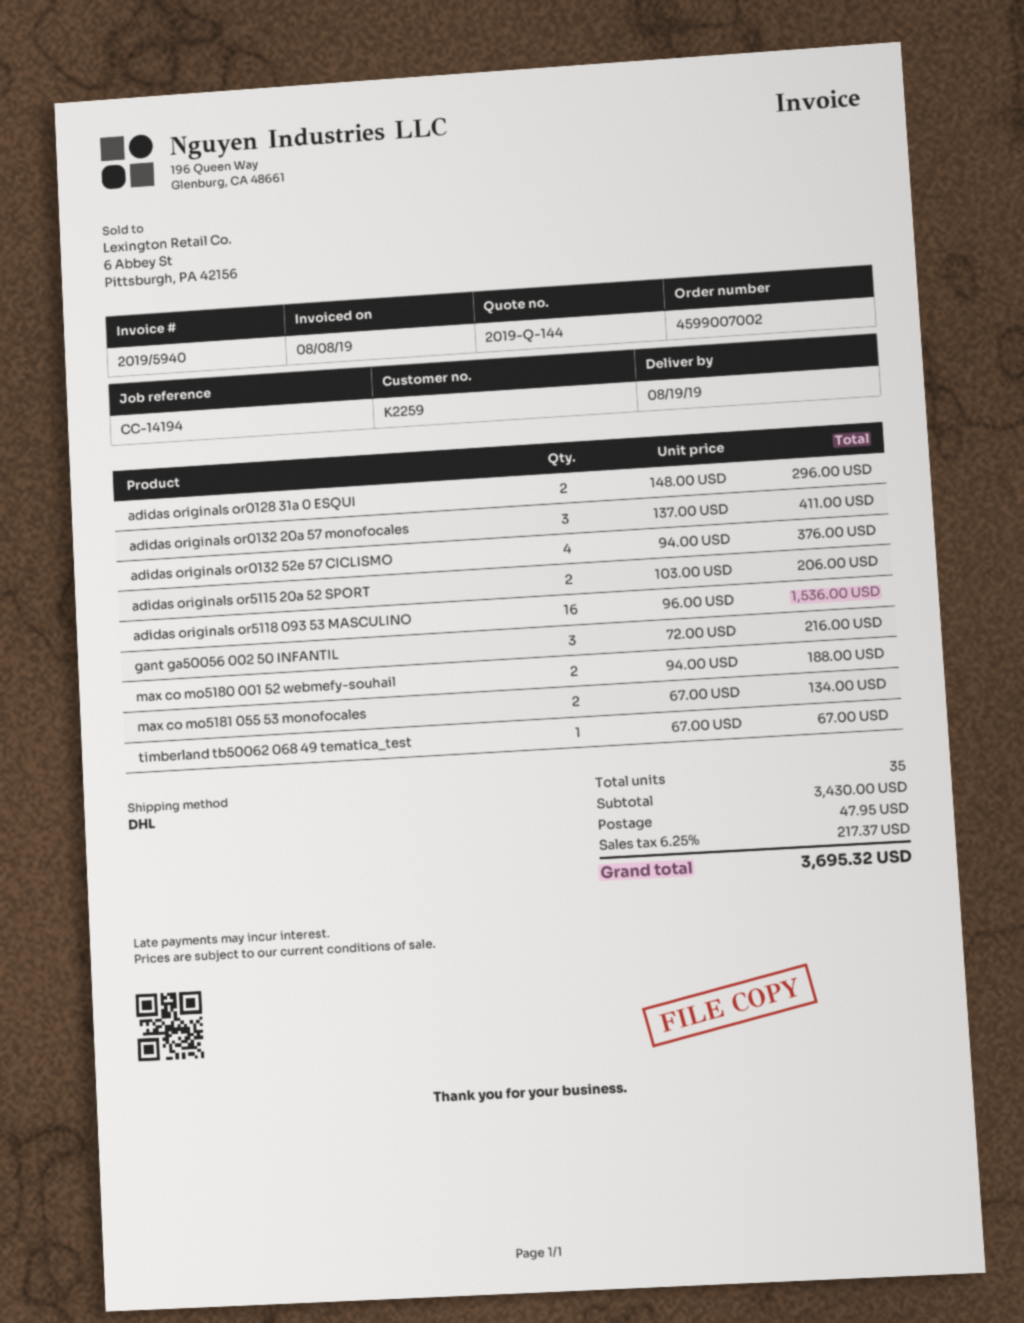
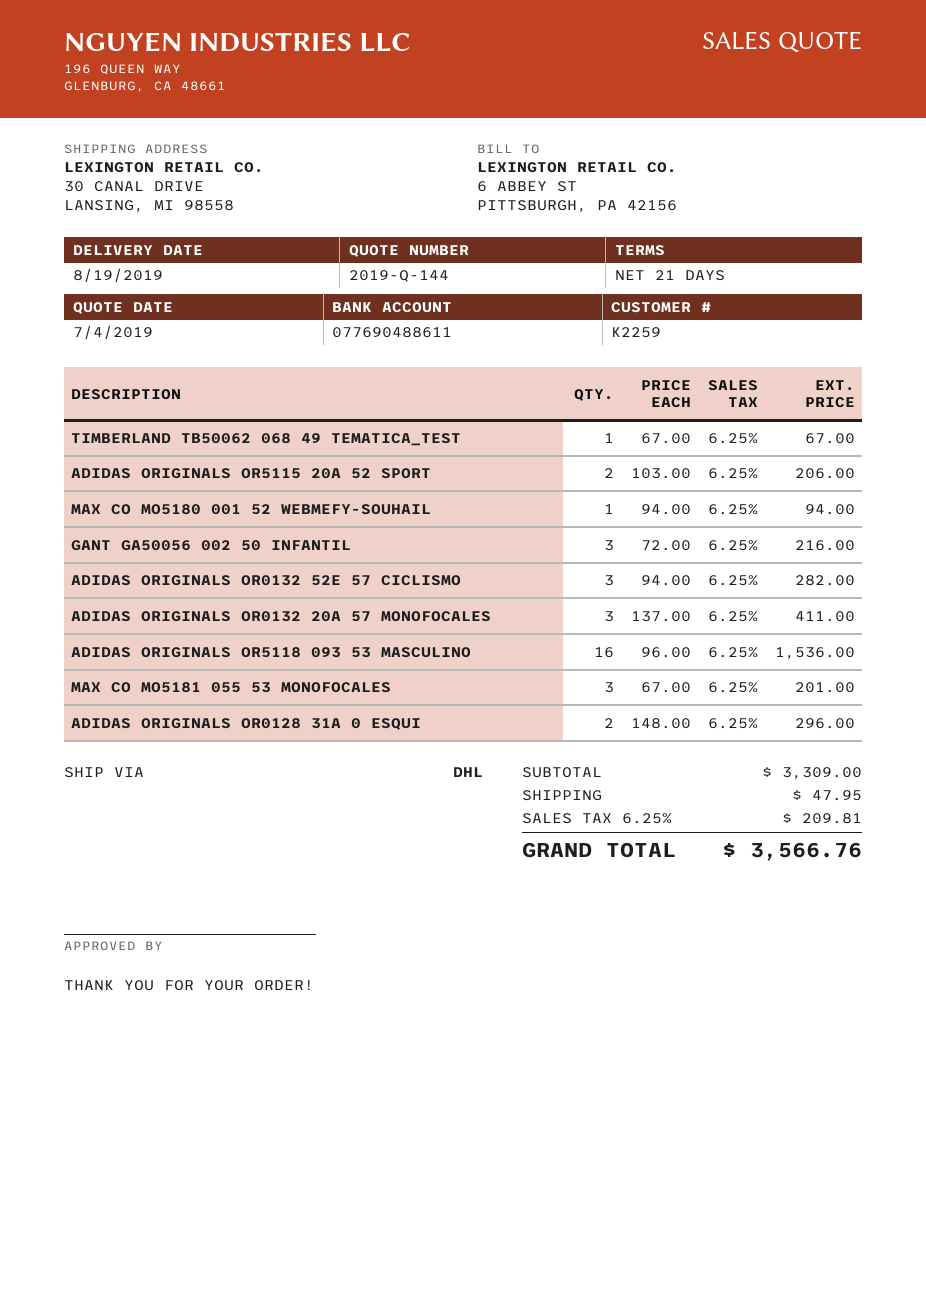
adidas originals or0132 52e 57 CICLISMO: 4 x 94.00 = 376.00 -> 3 x 94.00 = 282.00
max co mo5180 001 52 webmefy-souhail: 2 x 94.00 = 188.00 -> 1 x 94.00 = 94.00
max co mo5181 055 53 monofocales: 2 x 67.00 = 134.00 -> 3 x 67.00 = 201.00
subtotal: 3430.00 -> 3309.00
tax: 6.25% = 217.37 -> 6.25% = 209.81
total: 3695.32 -> 3566.76

